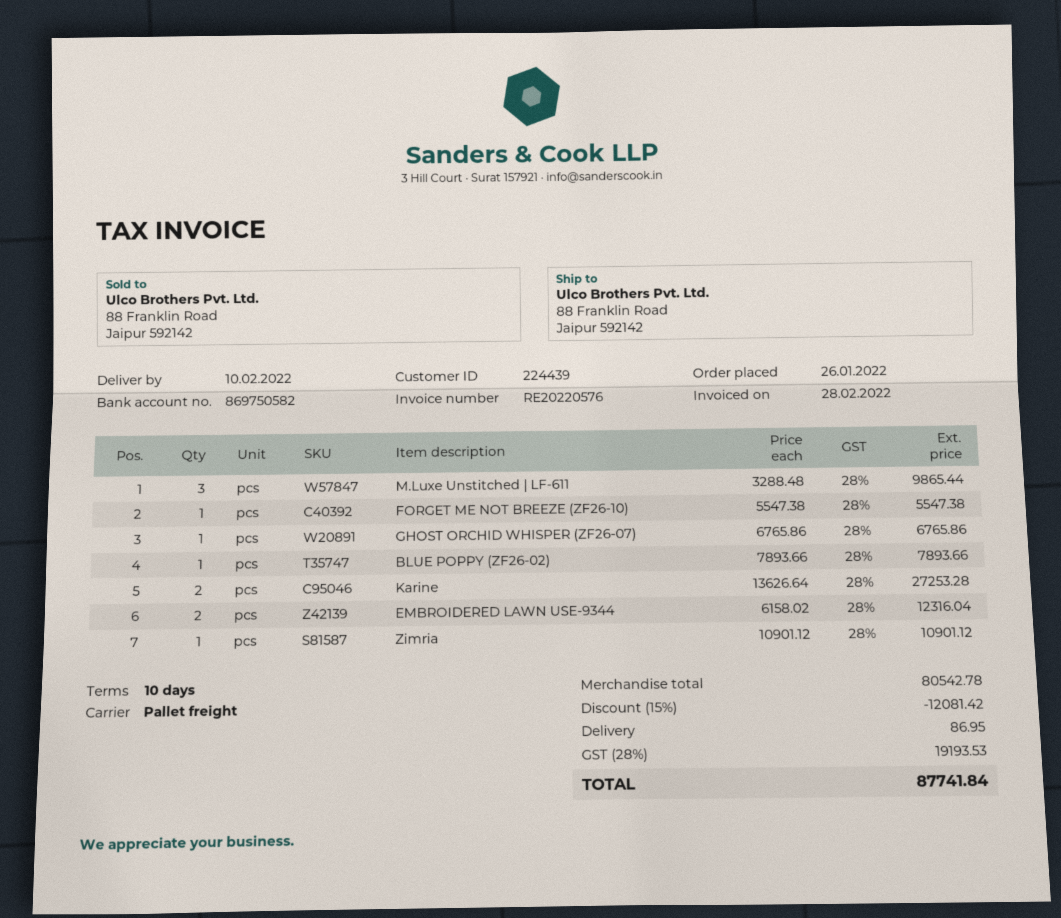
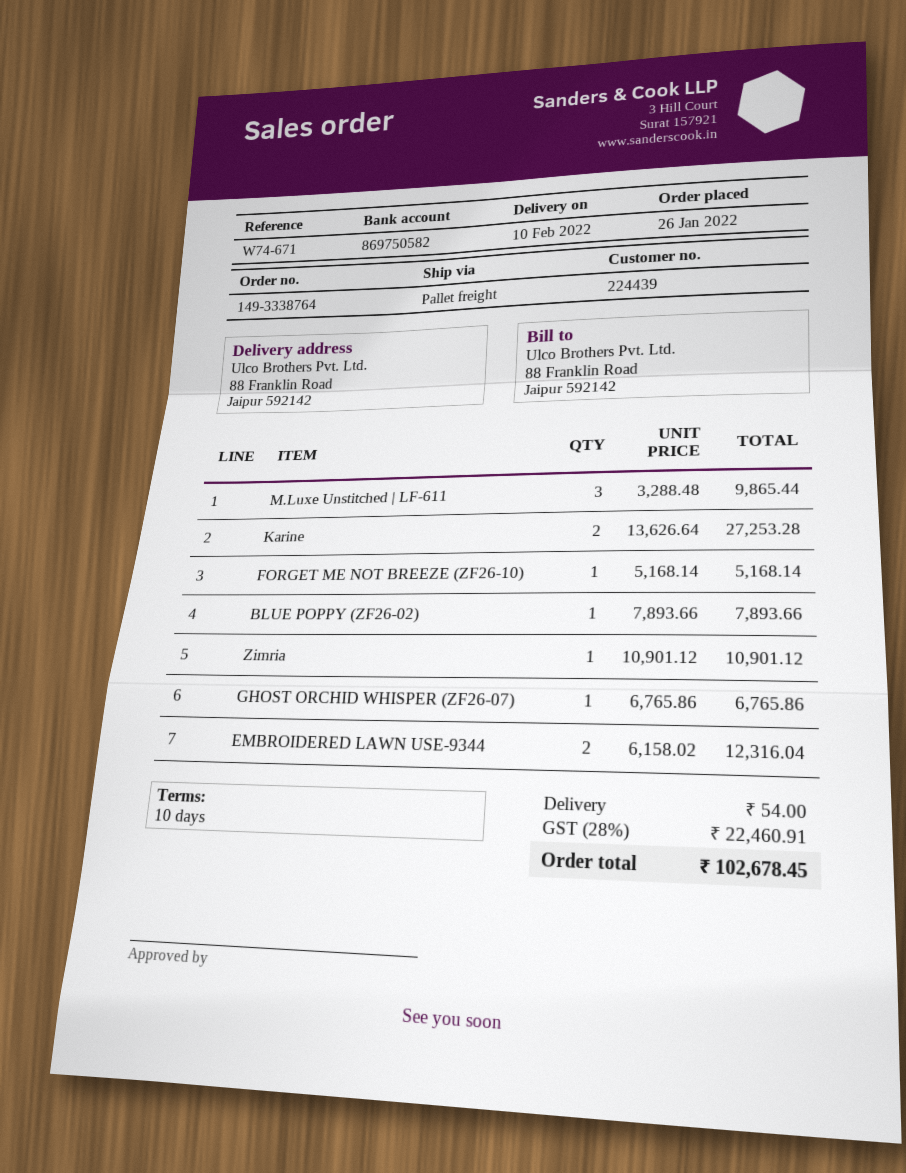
FORGET ME NOT BREEZE (ZF26-10): 1 x 5547.38 = 5547.38 -> 1 x 5168.14 = 5168.14
discount: 15% = 12081.42 -> none
shipping: 86.95 -> 54.00
tax: 28% = 19193.53 -> 28% = 22460.91
total: 87741.84 -> 102678.45

